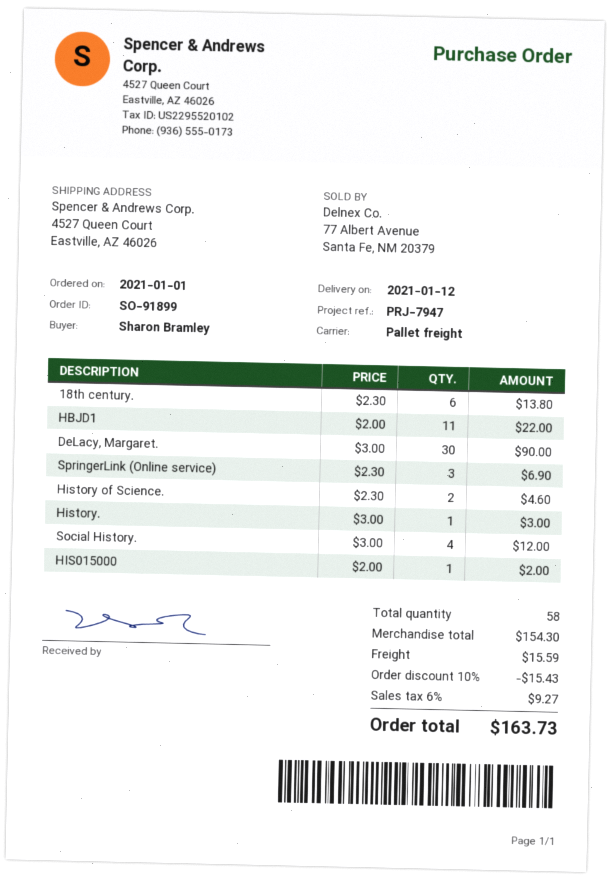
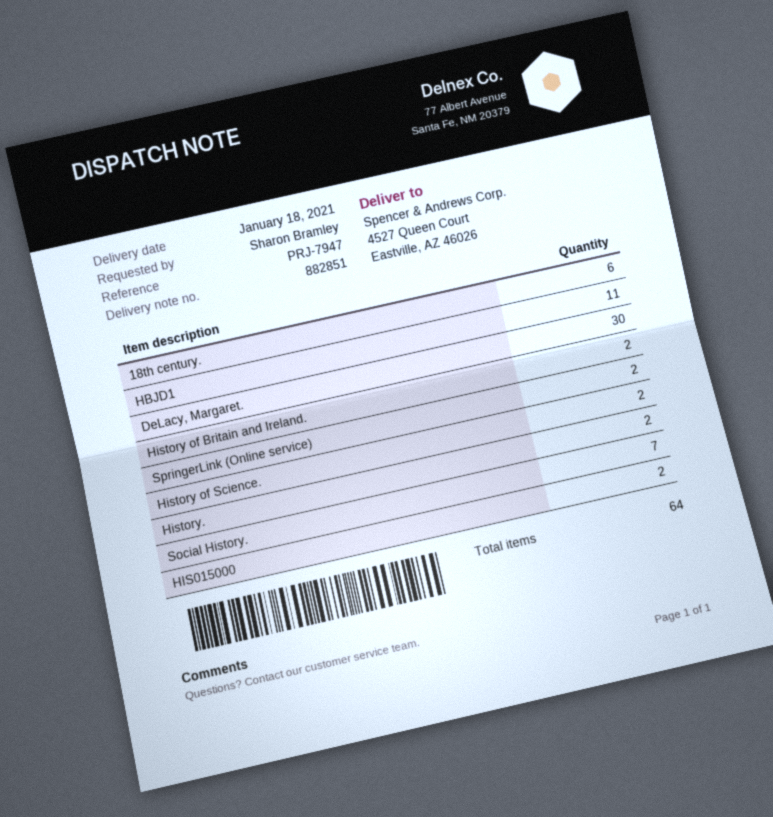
delivery date: 2021-01-12 -> 2021-01-18
SpringerLink (Online service): 3 -> 2
History.: 1 -> 2
Social History.: 4 -> 7
HIS015000: 1 -> 2
History of Britain and Ireland.: none -> 2
total quantity: 58 -> 64

